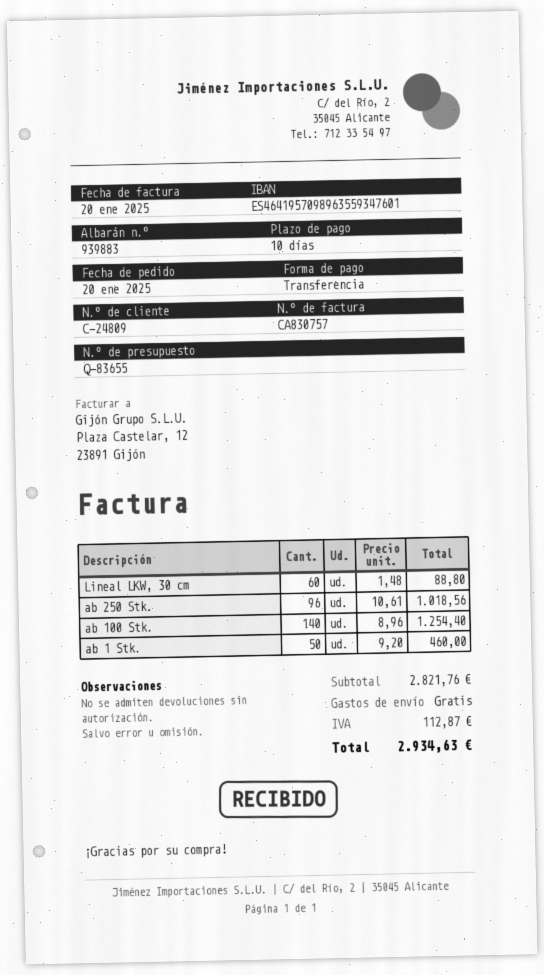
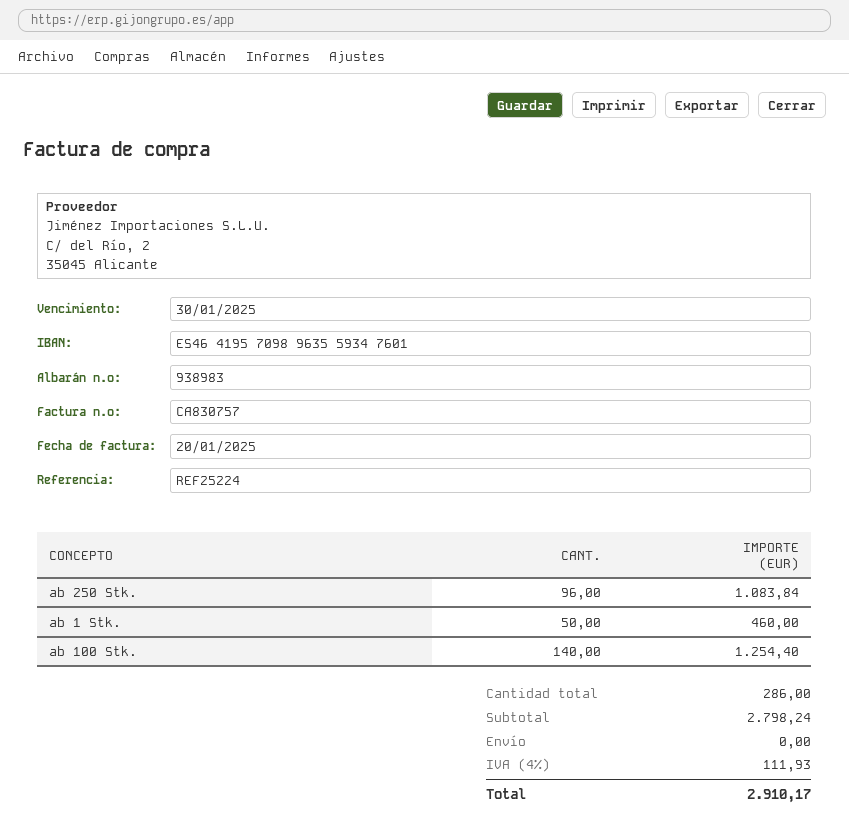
delivery note number: 939883 -> 938983
Lineal LKW, 30 cm: 60 for 88.80 -> none
ab 250 Stk.: 96 for 1018.56 -> 96 for 1083.84
subtotal: 2821.76 -> 2798.24
tax: 112.87 -> 111.93
total: 2934.63 -> 2910.17

